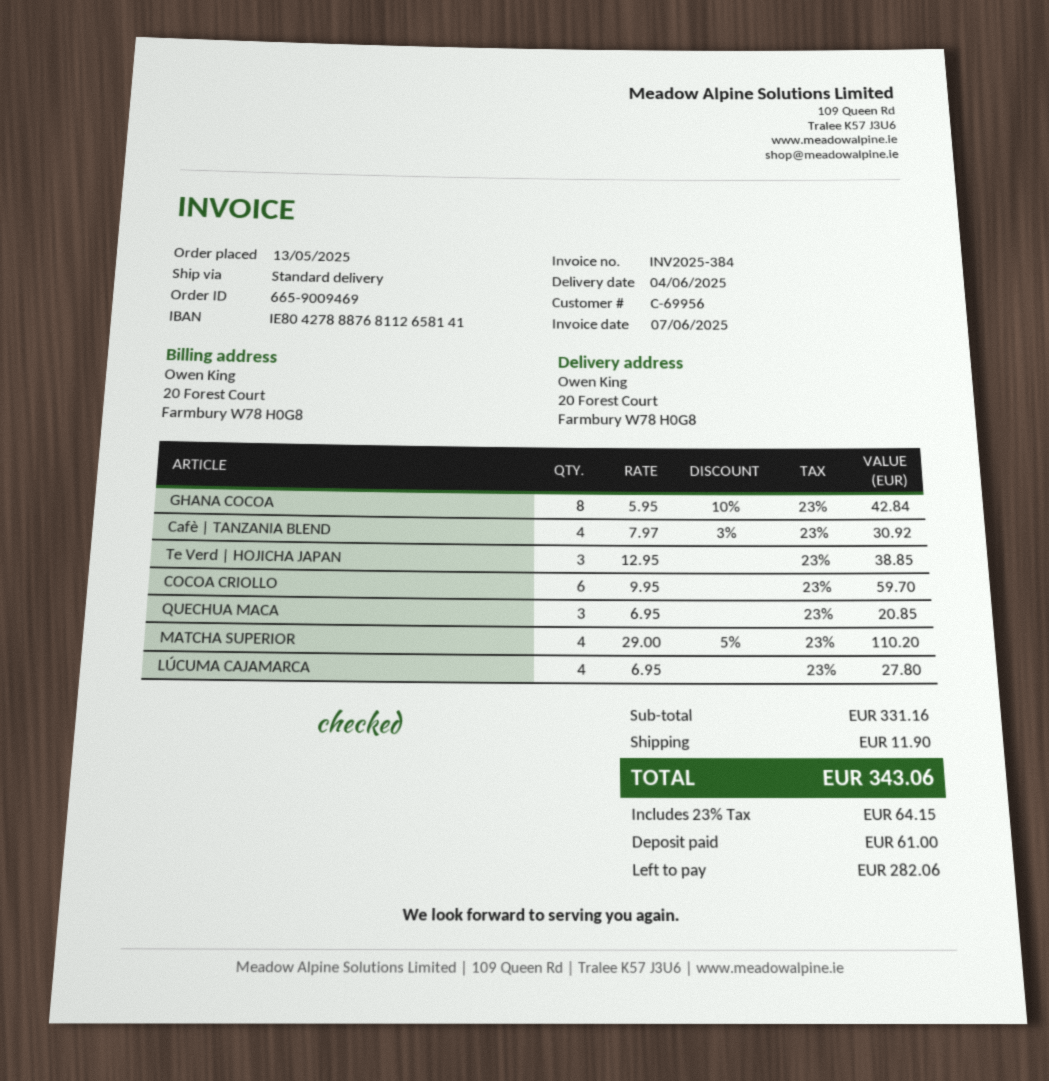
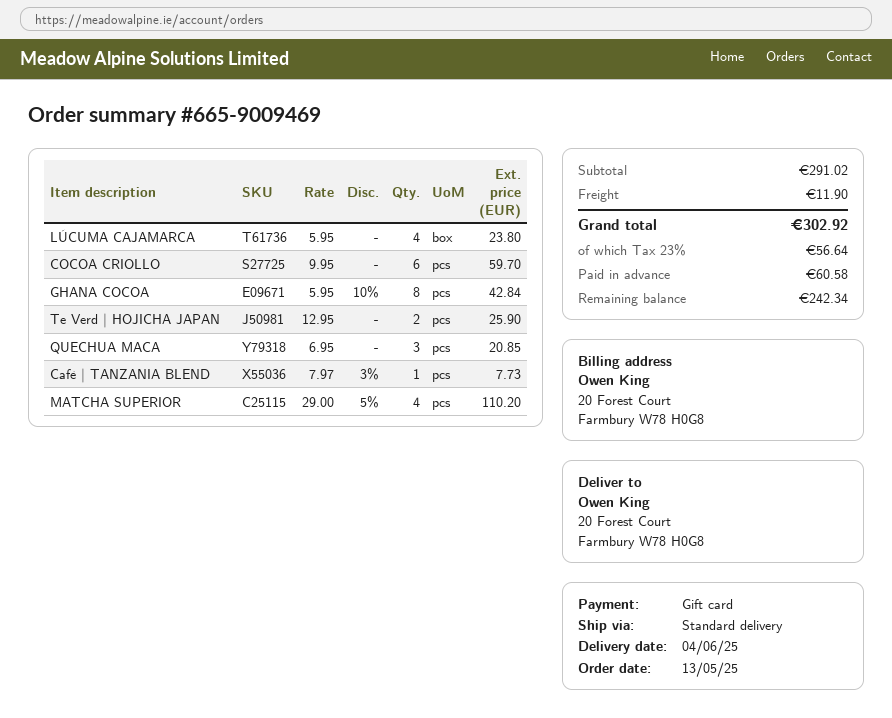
Cafè | TANZANIA BLEND: 4 x 7.97 - 3% = 30.92 -> 1 x 7.97 - 3% = 7.73
Te Verd | HOJICHA JAPAN: 3 x 12.95 = 38.85 -> 2 x 12.95 = 25.90
LÚCUMA CAJAMARCA: 4 x 6.95 = 27.80 -> 4 x 5.95 = 23.80
subtotal: 331.16 -> 291.02
tax: 23% = 64.15 -> 23% = 56.64
total: 343.06 -> 302.92
deposit: 61.00 -> 60.58
balance: 282.06 -> 242.34

